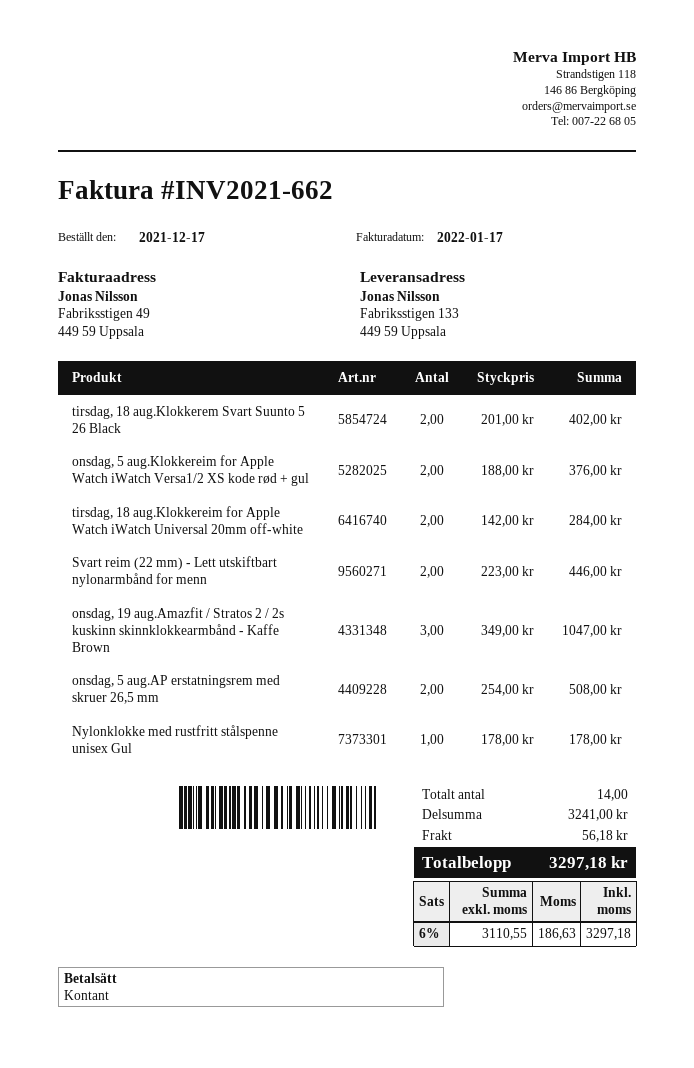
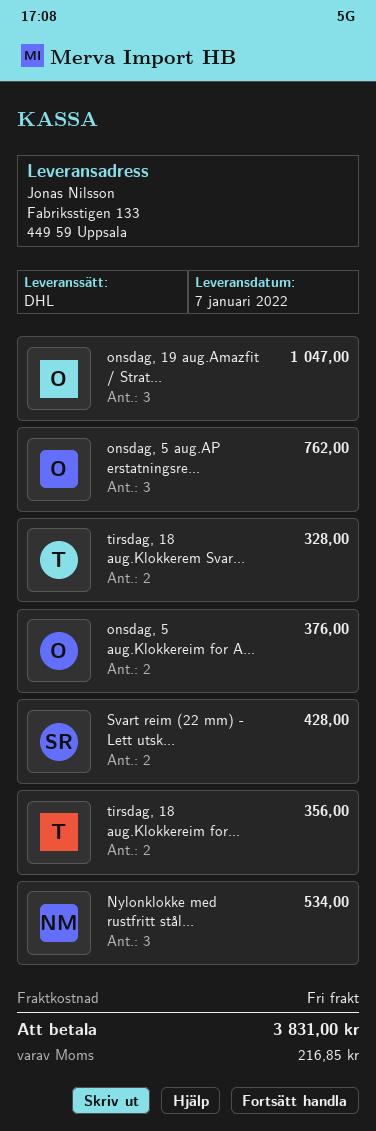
tirsdag, 18 aug.Klokkerem Svart Suunto 5 26 Black: 2 for 402.00 -> 2 for 328.00
tirsdag, 18 aug.Klokkereim for Apple Watch iWatch Universal 20mm off-white: 2 for 284.00 -> 2 for 356.00
Svart reim (22 mm) - Lett utskiftbart nylonarmbånd for menn: 2 for 446.00 -> 2 for 428.00
onsdag, 5 aug.AP erstatningsrem med skruer 26,5 mm: 2 for 508.00 -> 3 for 762.00
Nylonklokke med rustfritt stålspenne unisex Gul: 1 for 178.00 -> 3 for 534.00
shipping: 56.18 -> 0.00
tax: 186.63 -> 216.85
total: 3297.18 -> 3831.00

